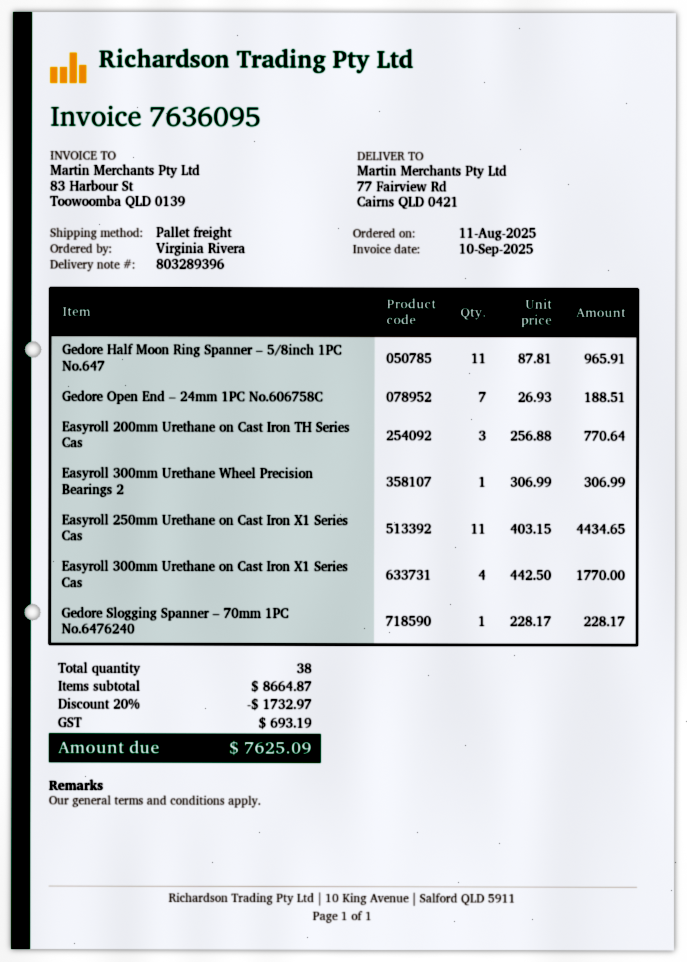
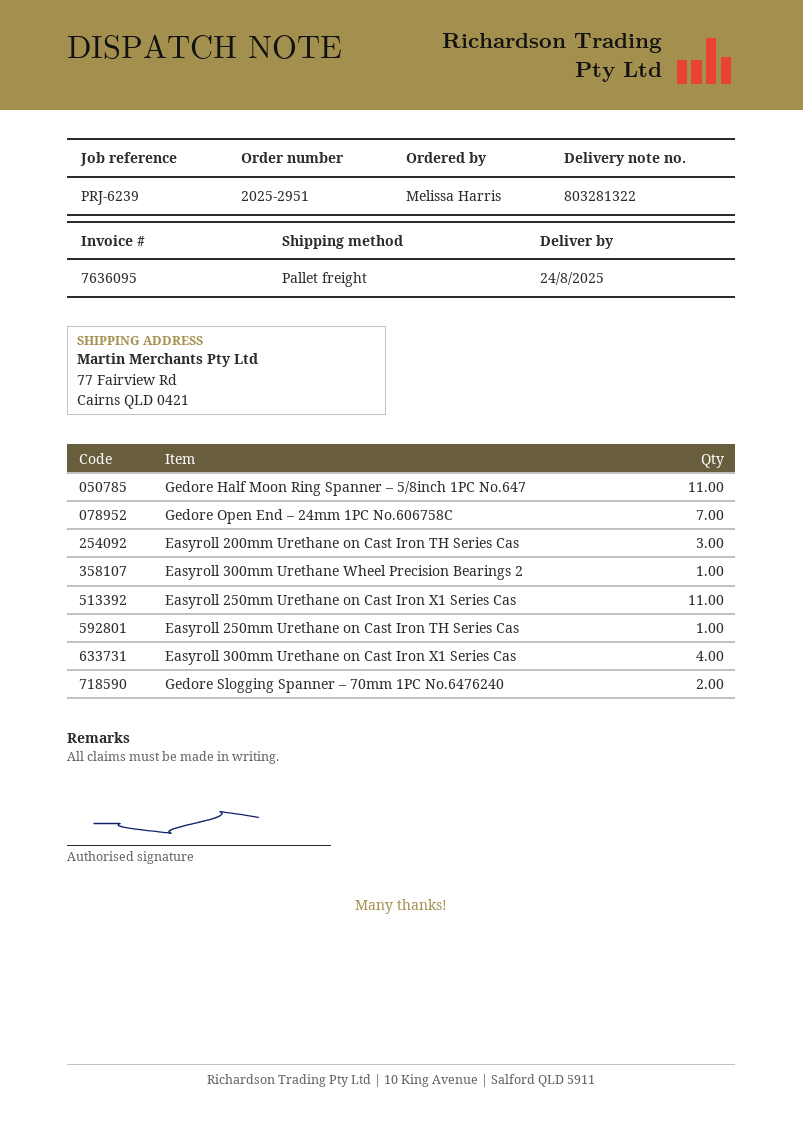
delivery note number: 803289396 -> 803281322
ordered by: Virginia Rivera -> Melissa Harris
Gedore Slogging Spanner – 70mm 1PC No.6476240: 1 -> 2
Easyroll 250mm Urethane on Cast Iron TH Series Cas: none -> 1

